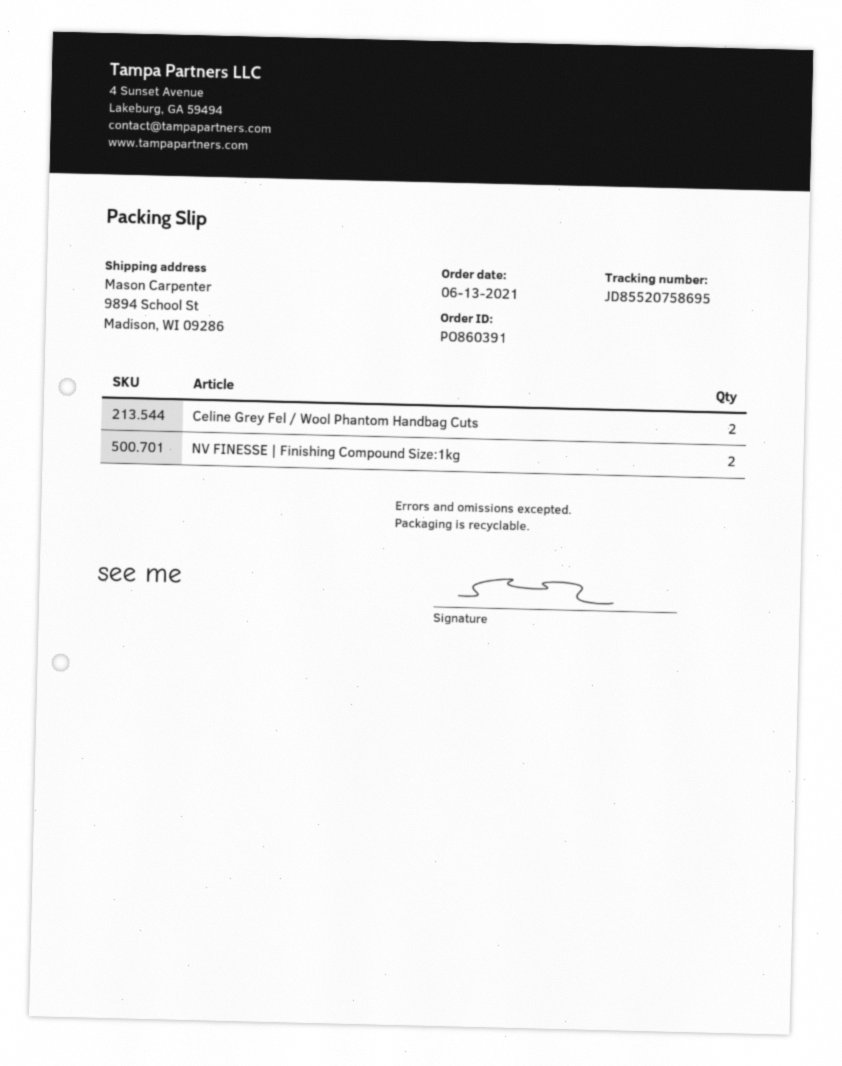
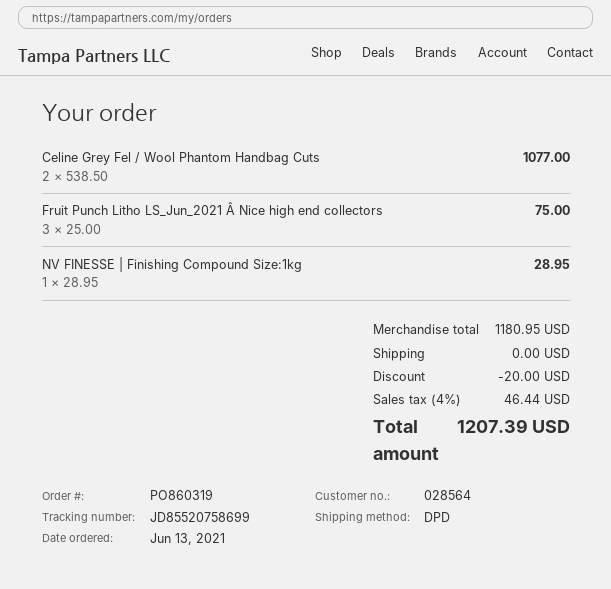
order number: PO860391 -> PO860319
tracking number: JD85520758695 -> JD85520758699
NV FINESSE | Finishing Compound Size:1kg: 2 -> 1
Fruit Punch Litho LS_Jun_2021 Â Nice high end collectors: none -> 3

